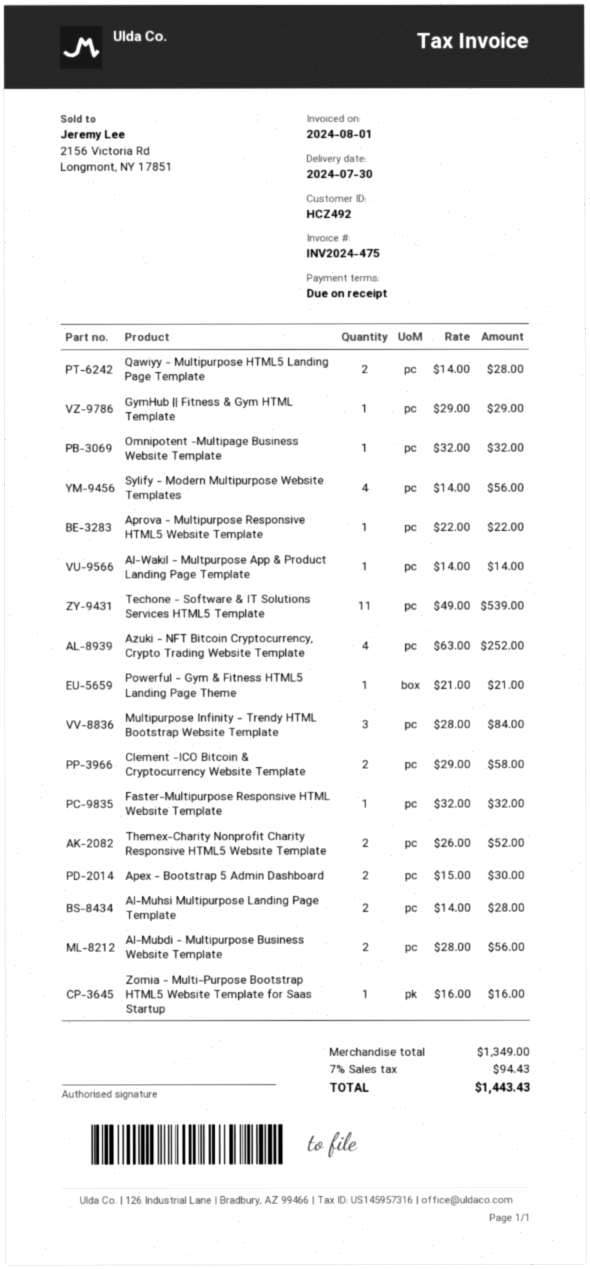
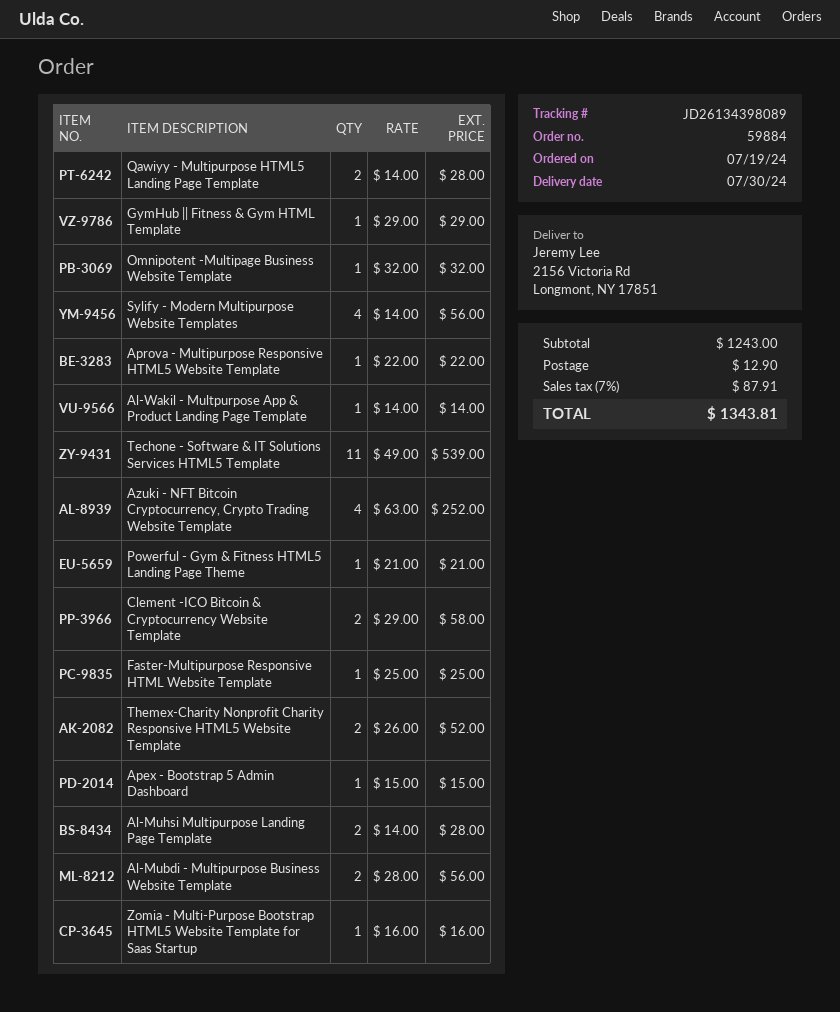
Multipurpose Infinity - Trendy HTML Bootstrap Website Template: 3 x 28.00 = 84.00 -> none
Faster-Multipurpose Responsive HTML Website Template: 1 x 32.00 = 32.00 -> 1 x 25.00 = 25.00
Apex - Bootstrap 5 Admin Dashboard: 2 x 15.00 = 30.00 -> 1 x 15.00 = 15.00
subtotal: 1349.00 -> 1243.00
shipping: none -> 12.90
tax: 7% = 94.43 -> 7% = 87.91
total: 1443.43 -> 1343.81

